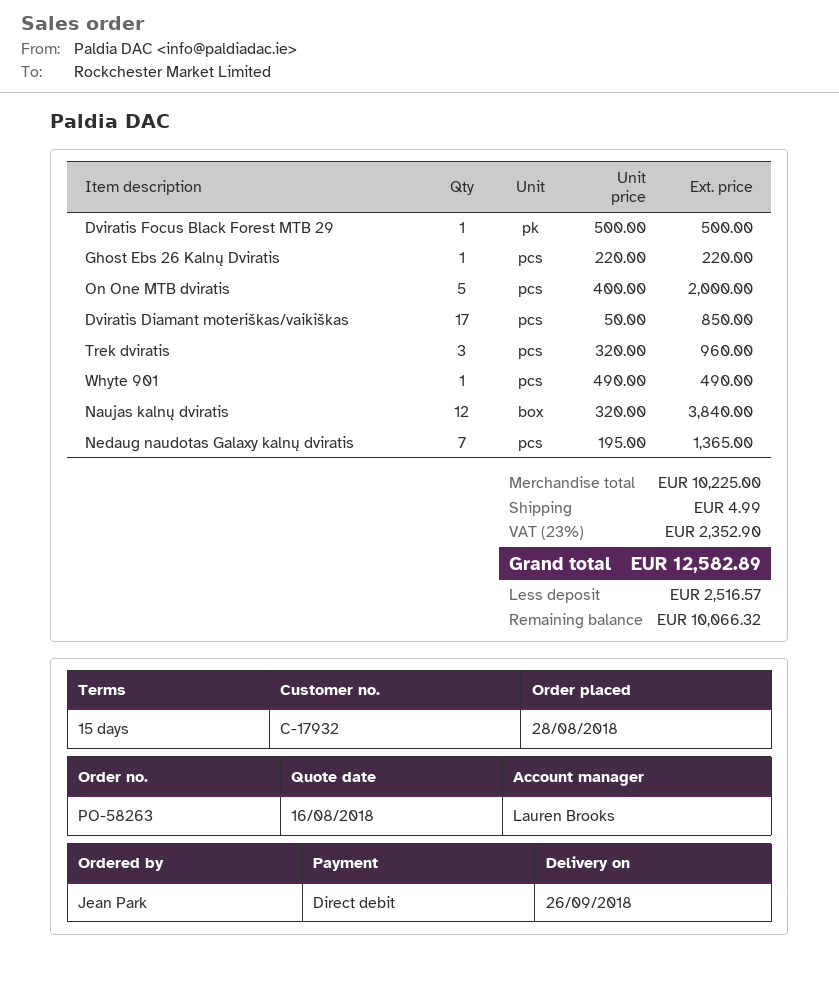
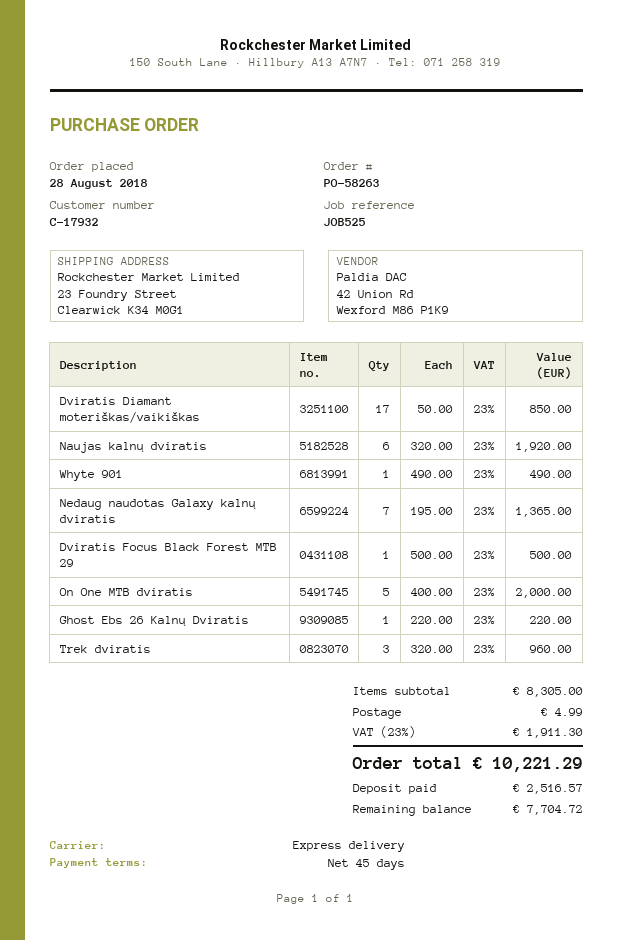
payment terms: 15 days -> 45 days
Naujas kalnų dviratis: 12 x 320.00 = 3840.00 -> 6 x 320.00 = 1920.00
subtotal: 10225.00 -> 8305.00
tax: 23% = 2352.90 -> 23% = 1911.30
total: 12582.89 -> 10221.29
balance: 10066.32 -> 7704.72

